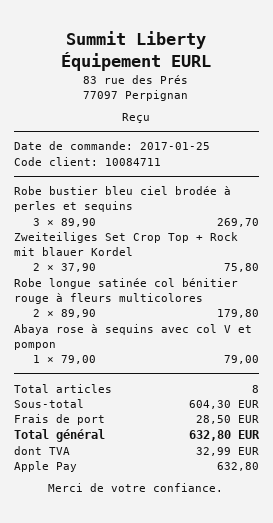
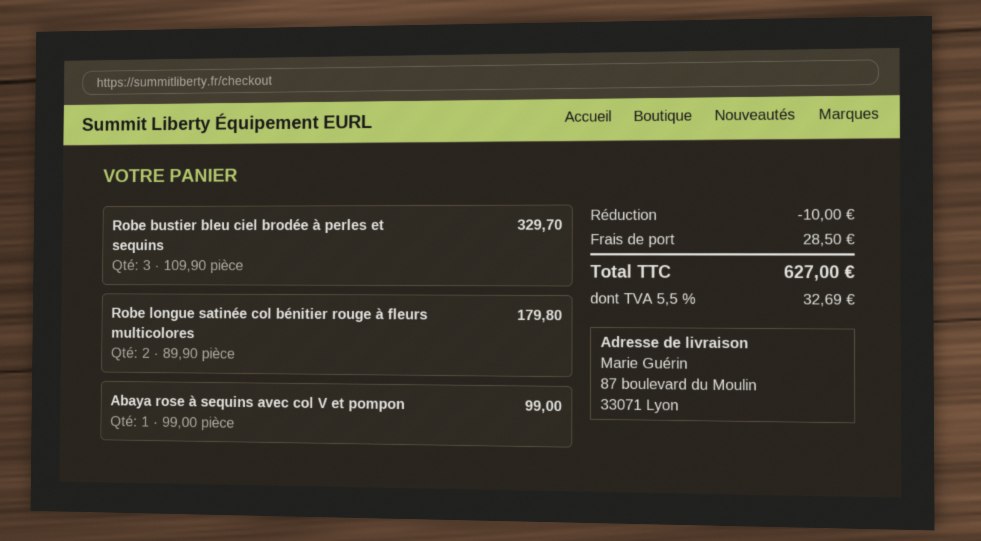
Robe bustier bleu ciel brodée à perles et sequins: 3 x 89.90 = 269.70 -> 3 x 109.90 = 329.70
Zweiteiliges Set Crop Top + Rock mit blauer Kordel: 2 x 37.90 = 75.80 -> none
Abaya rose à sequins avec col V et pompon: 1 x 79.00 = 79.00 -> 1 x 99.00 = 99.00
discount: none -> 10.00
tax: 32.99 -> 32.69
total: 632.80 -> 627.00

